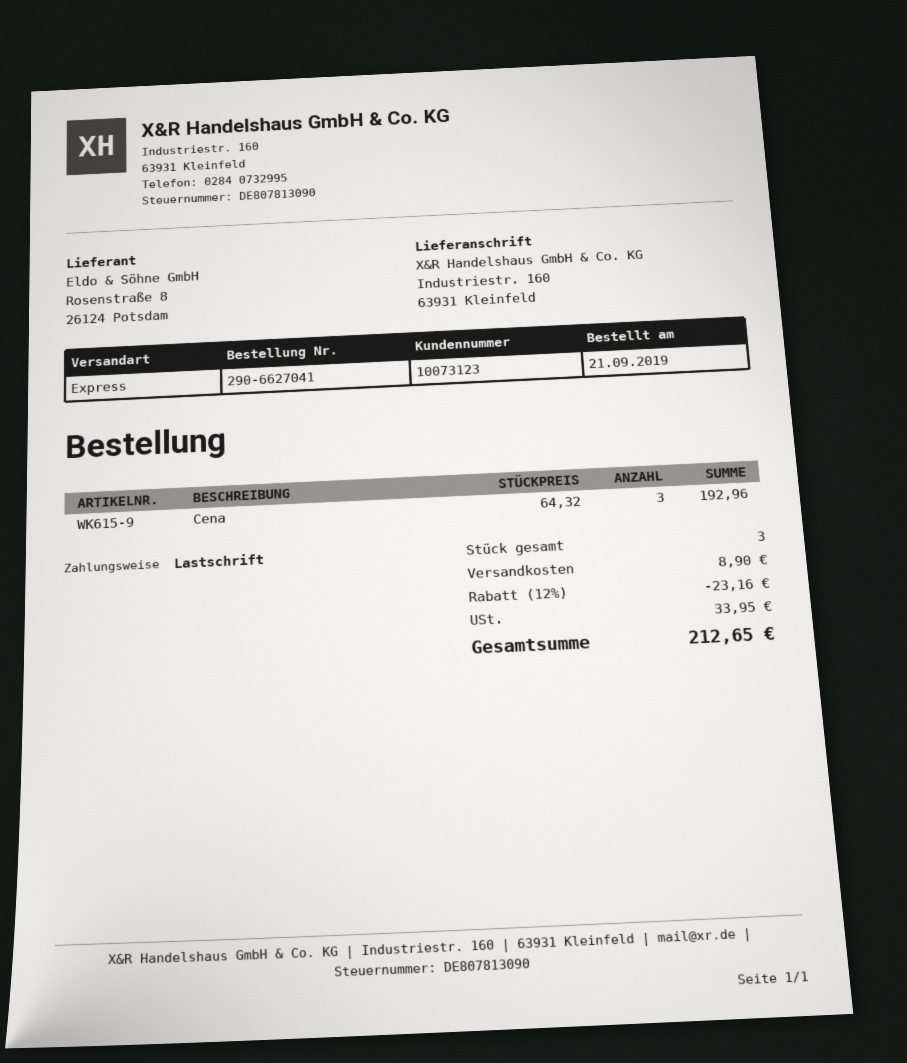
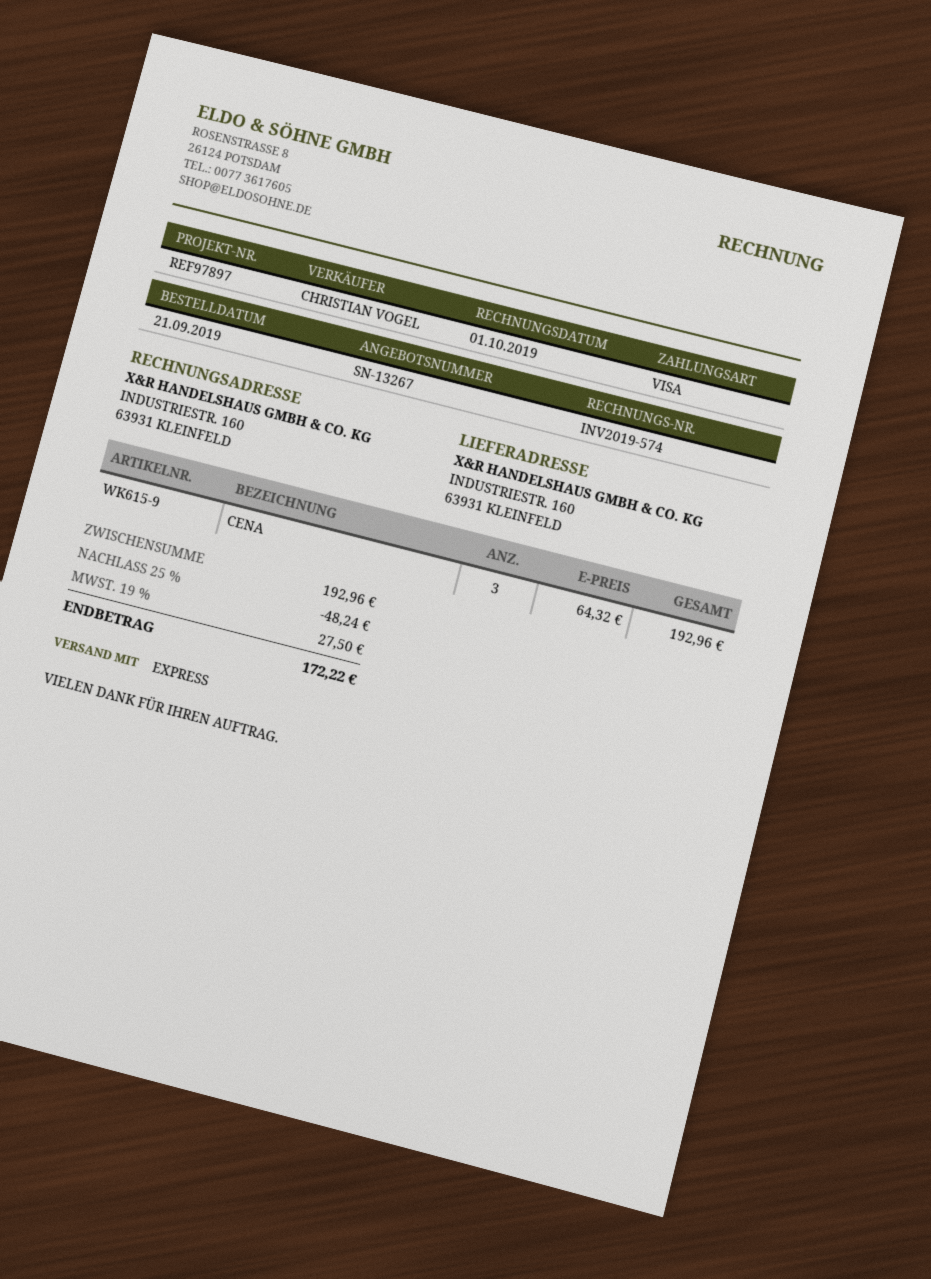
payment method: direct debit -> Visa
discount: 12% = 23.16 -> 25% = 48.24
shipping: 8.90 -> none
tax: 33.95 -> 27.50
total: 212.65 -> 172.22

